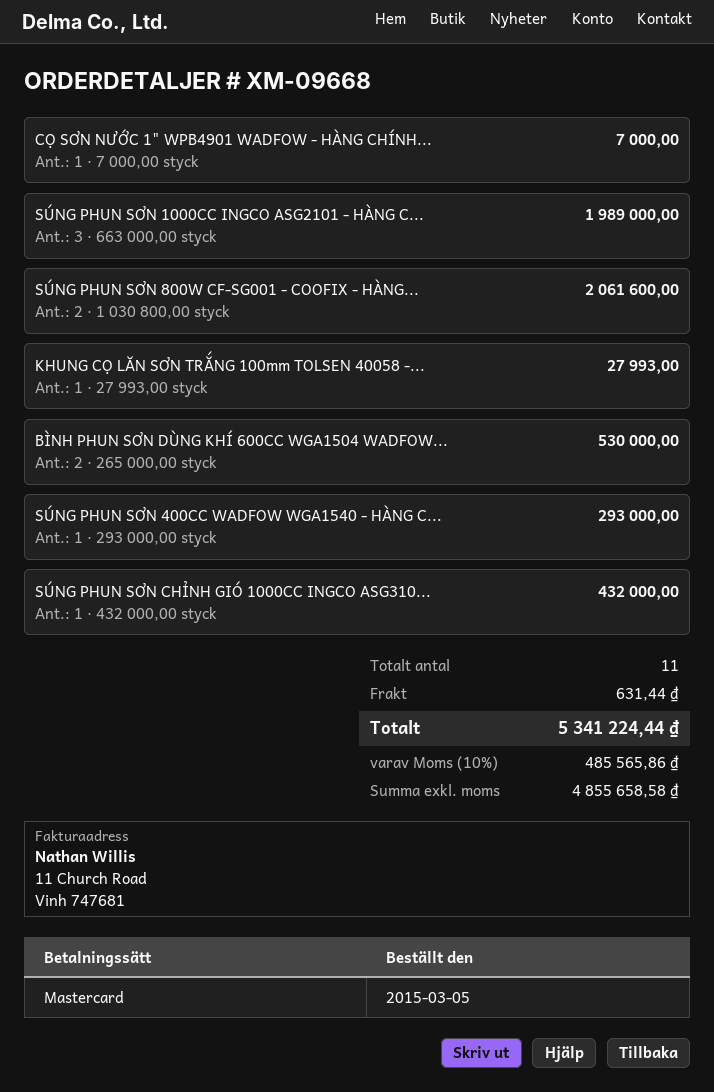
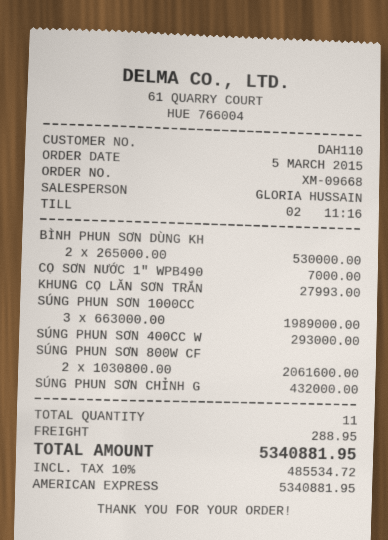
payment method: Mastercard -> American Express
shipping: 631.44 -> 288.95
tax: 10% = 485565.86 -> 10% = 485534.72
total: 5341224.44 -> 5340881.95

